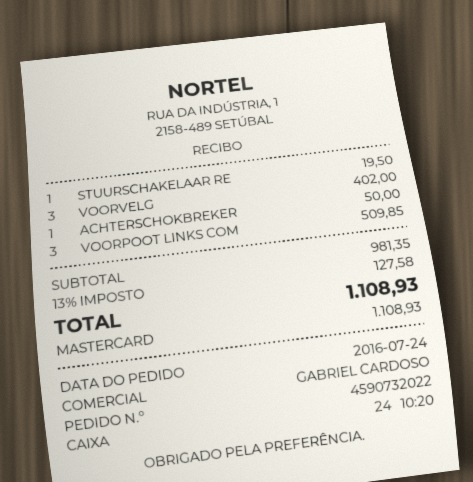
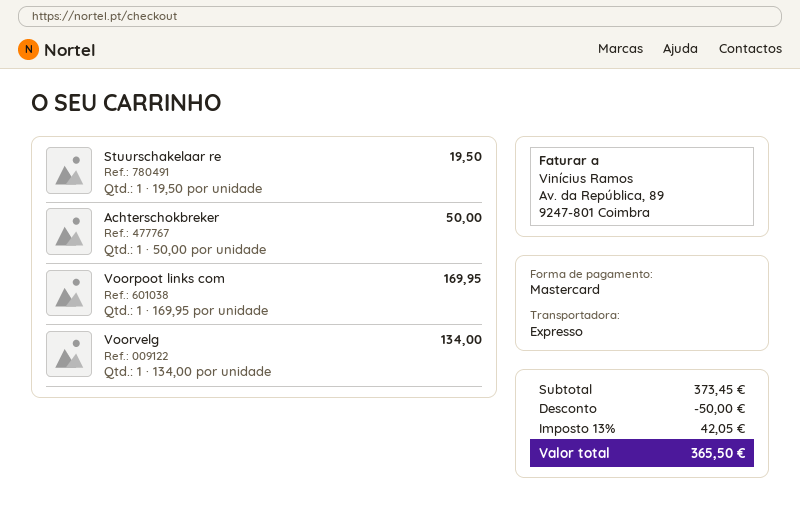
VOORVELG: 3 for 402.00 -> 1 for 134.00
VOORPOOT LINKS COM: 3 for 509.85 -> 1 for 169.95
subtotal: 981.35 -> 373.45
discount: none -> 50.00
tax: 13% = 127.58 -> 13% = 42.05
total: 1108.93 -> 365.50

